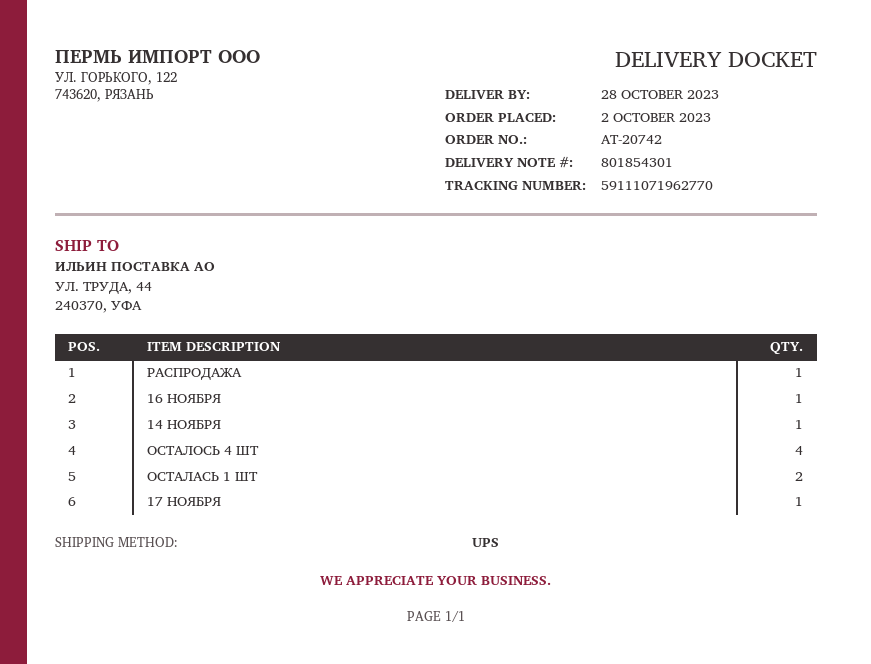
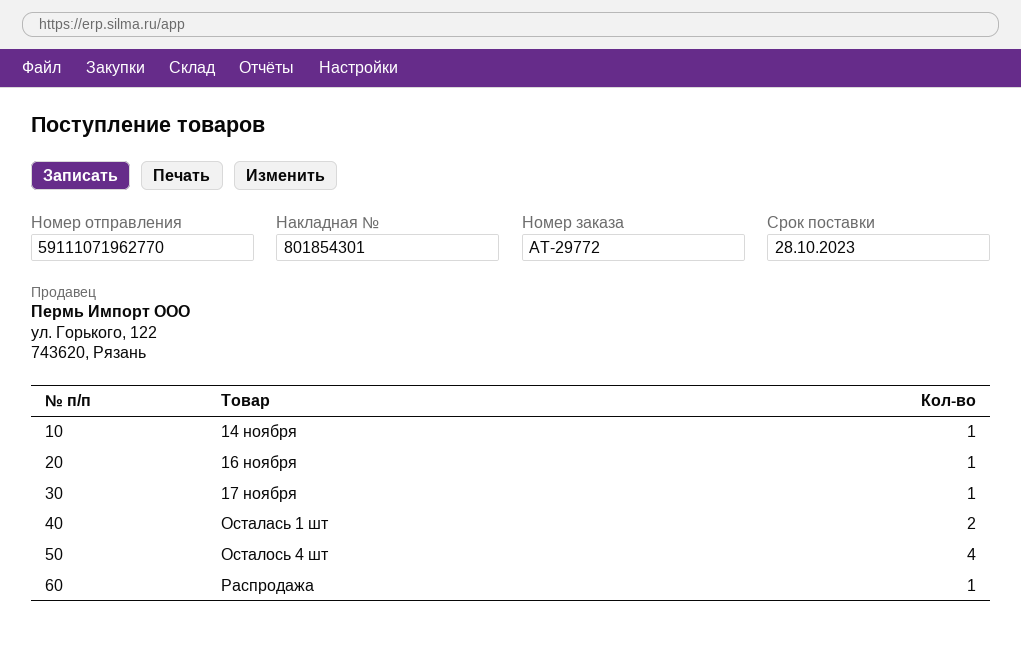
order number: AT-20742 -> AT-29772

